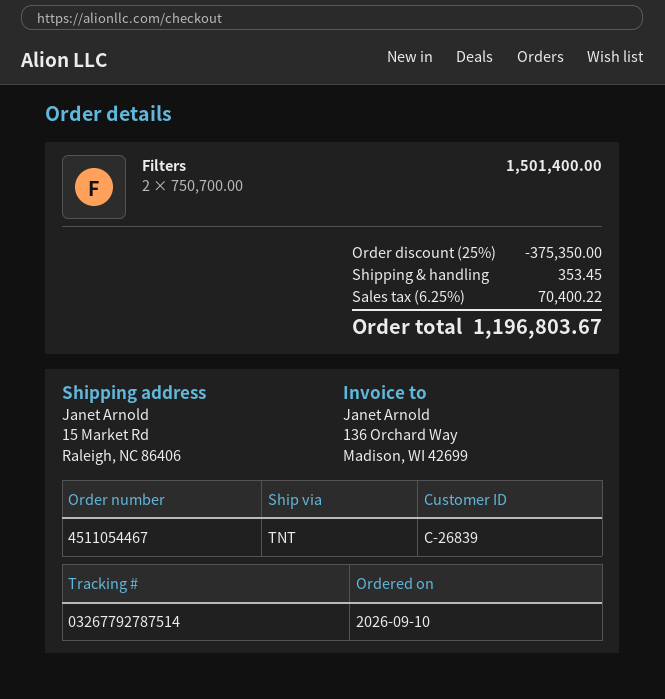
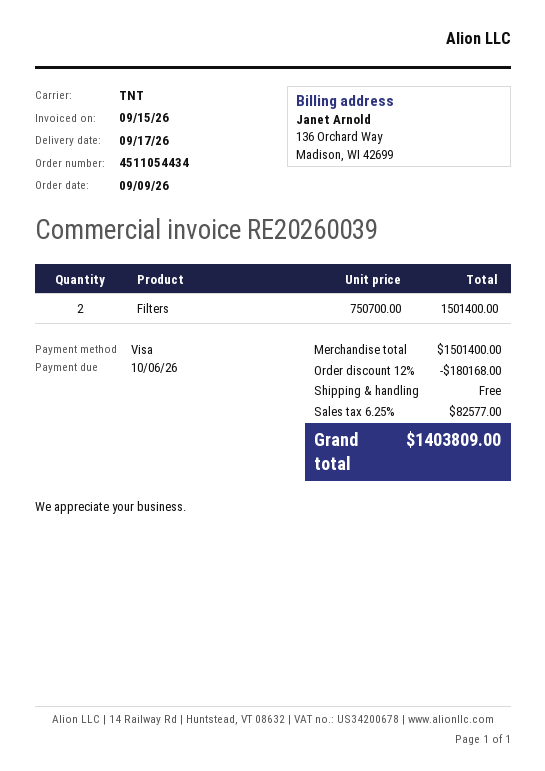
order number: 4511054467 -> 4511054434
order date: 2026-09-10 -> 2026-09-09
discount: 25% = 375350.00 -> 12% = 180168.00
shipping: 353.45 -> 0.00
tax: 6.25% = 70400.22 -> 6.25% = 82577.00
total: 1196803.67 -> 1403809.00

